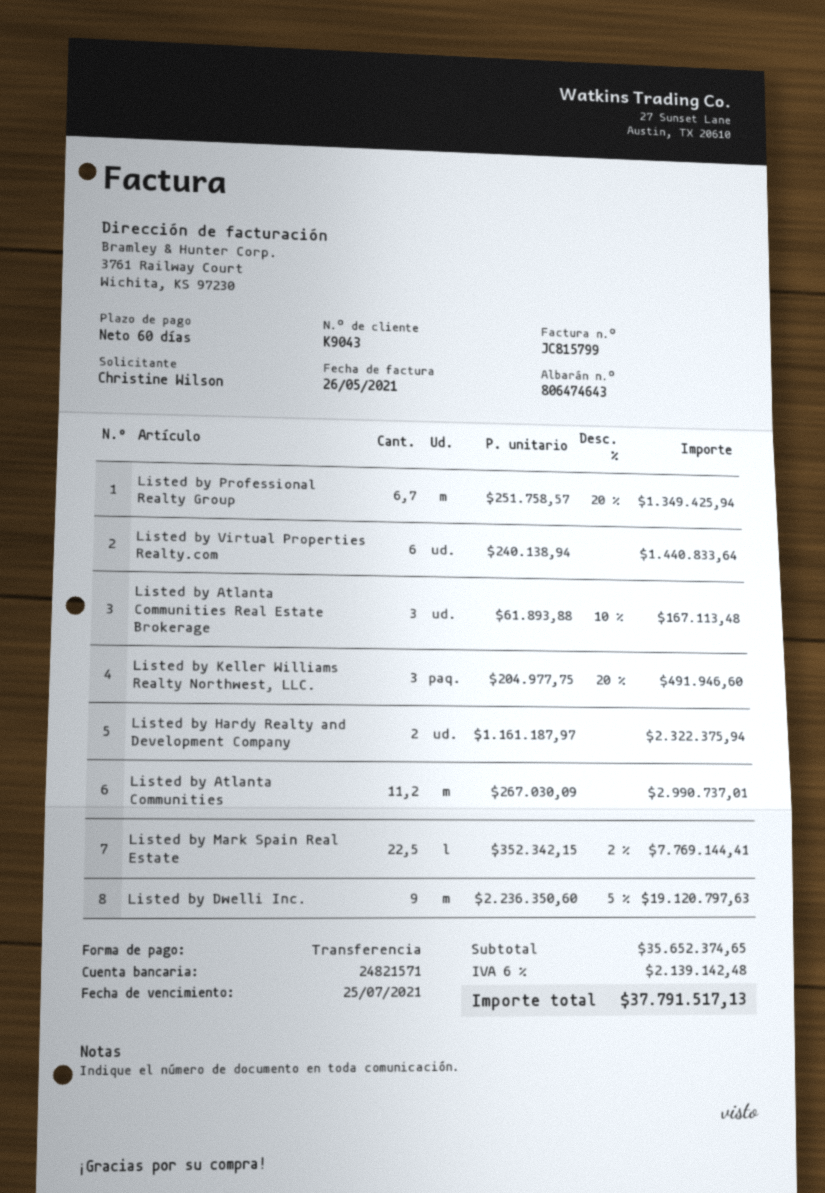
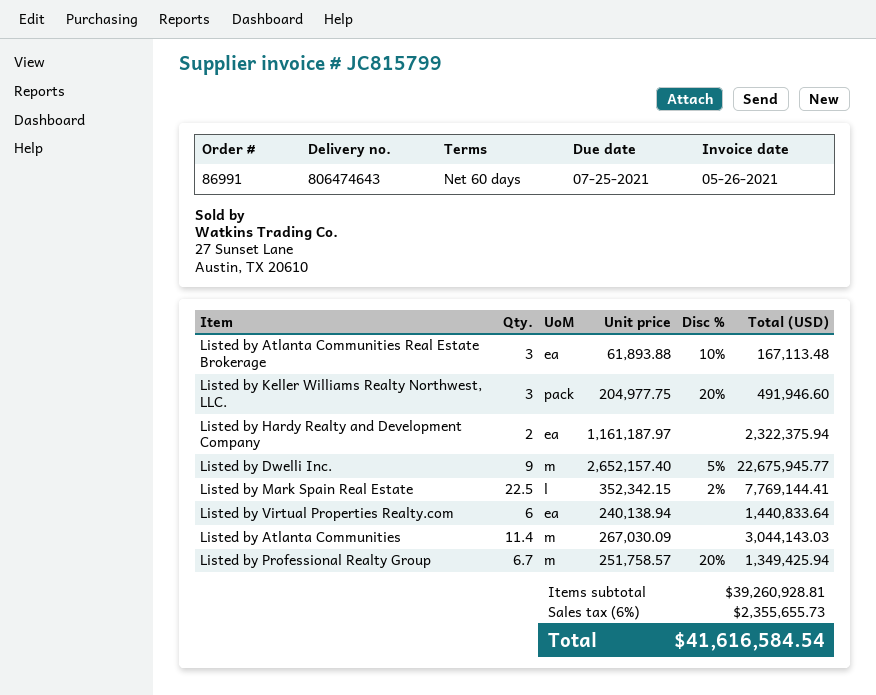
Listed by Atlanta Communities: 11.2 x 267030.09 = 2990737.01 -> 11.4 x 267030.09 = 3044143.03
Listed by Dwelli Inc.: 9 x 2236350.60 - 5% = 19120797.63 -> 9 x 2652157.40 - 5% = 22675945.77
subtotal: 35652374.65 -> 39260928.81
tax: 6% = 2139142.48 -> 6% = 2355655.73
total: 37791517.13 -> 41616584.54

